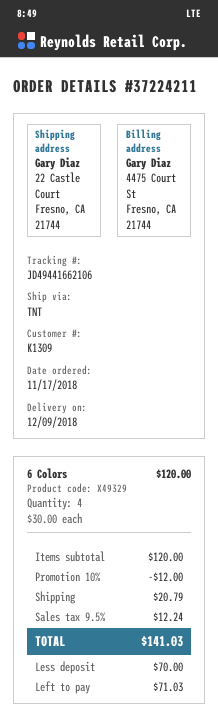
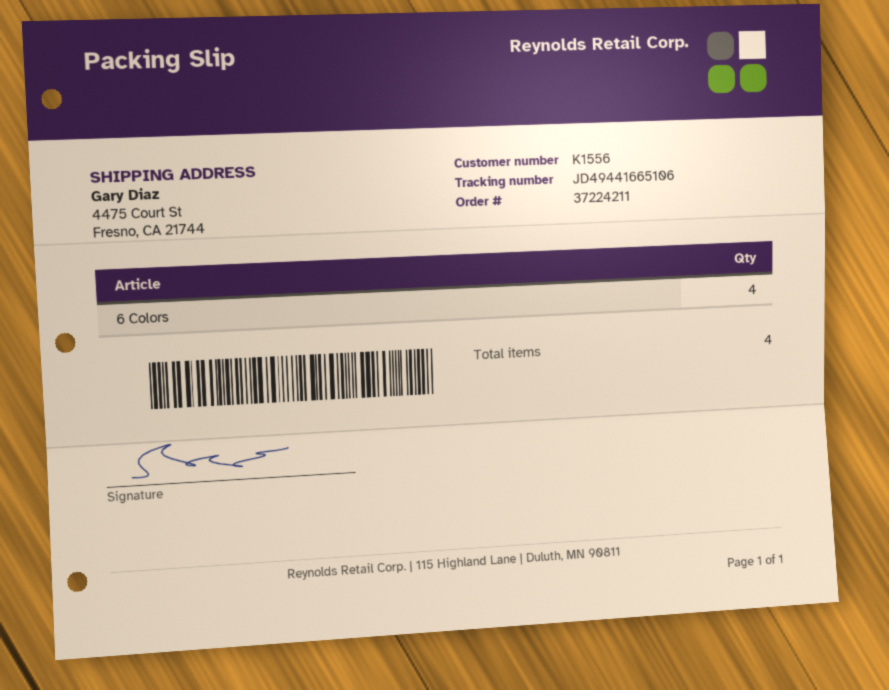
customer number: K1309 -> K1556
tracking number: JD49441662106 -> JD49441665106
ship to: 22 Castle Court, Fresno, CA 21744 -> 4475 Court St, Fresno, CA 21744

